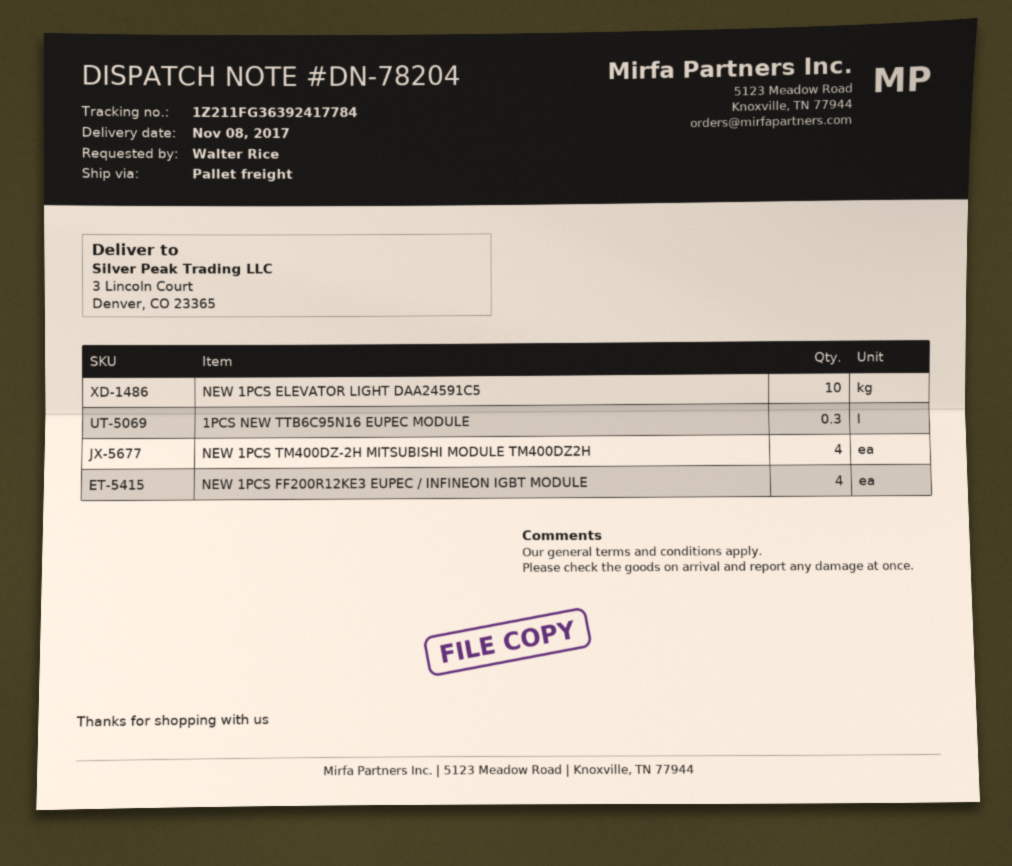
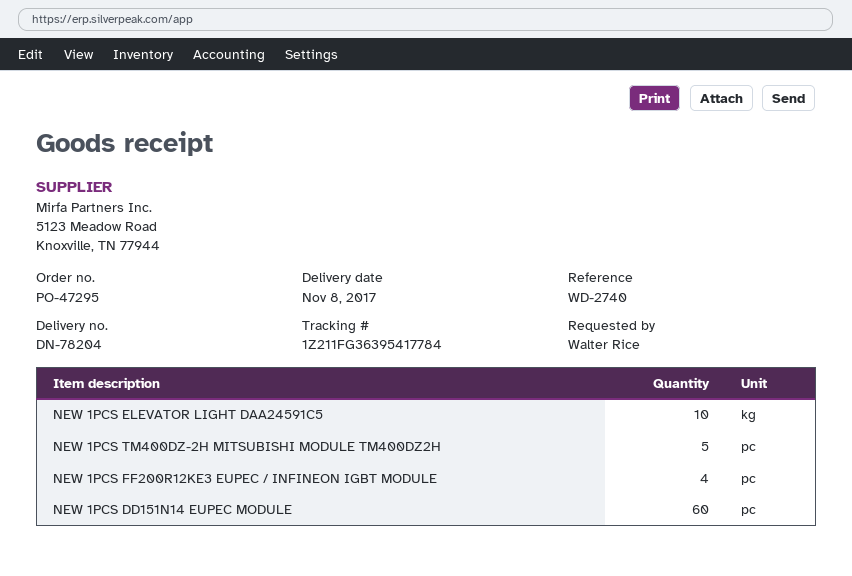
tracking number: 1Z211FG36392417784 -> 1Z211FG36395417784
1PCS NEW TTB6C95N16 EUPEC MODULE: 0.3 -> none
NEW 1PCS TM400DZ-2H MITSUBISHI MODULE TM400DZ2H: 4 -> 5
NEW 1PCS DD151N14 EUPEC MODULE: none -> 60

